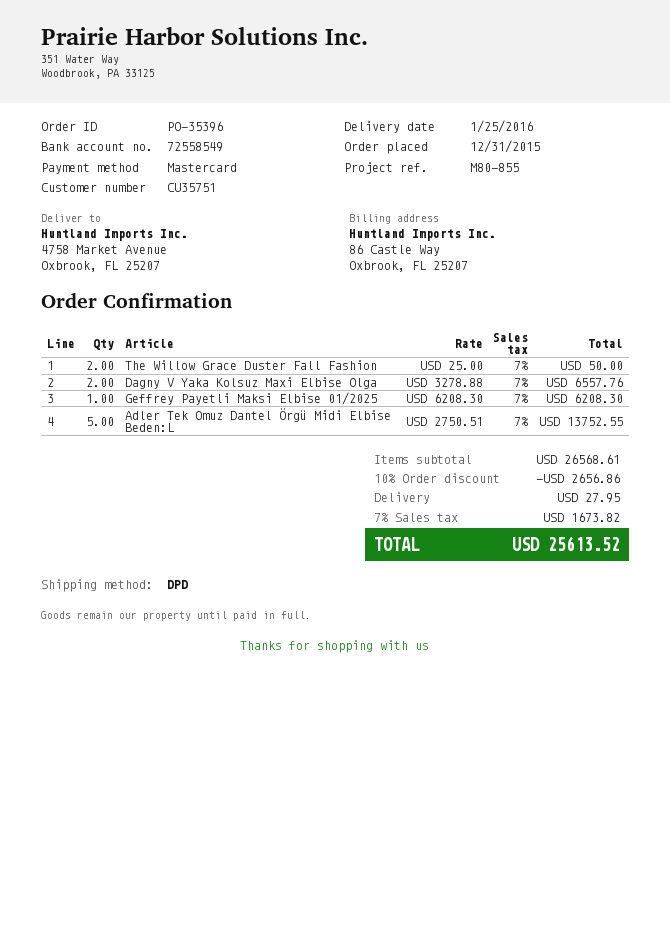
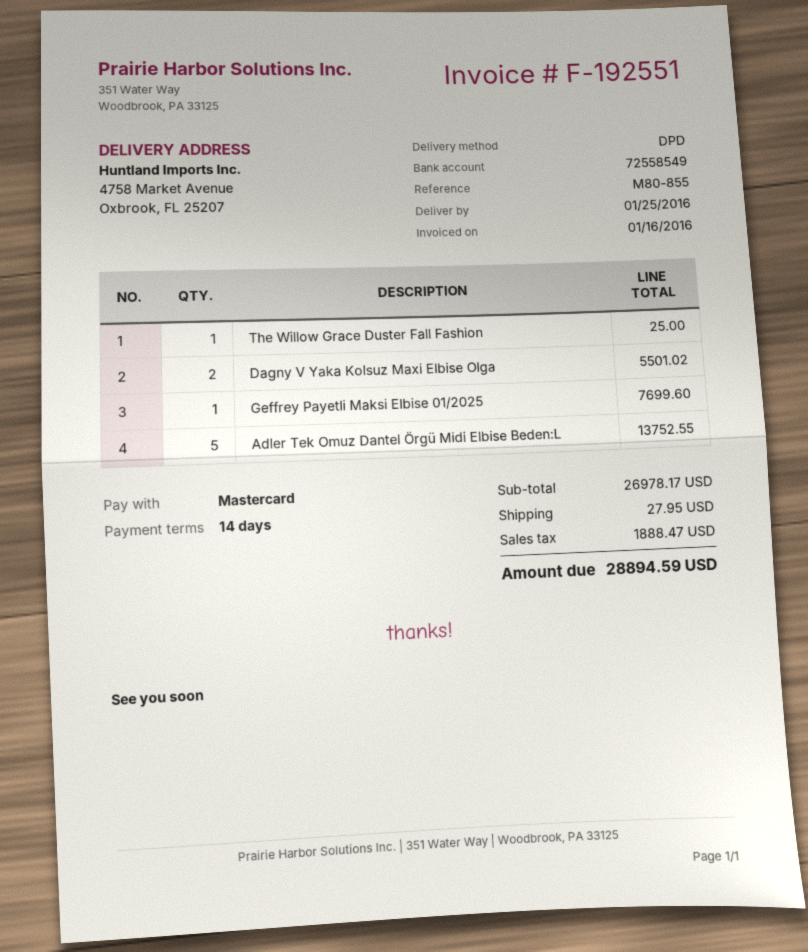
The Willow Grace Duster Fall Fashion: 2 for 50.00 -> 1 for 25.00
Dagny V Yaka Kolsuz Maxi Elbise Olga: 2 for 6557.76 -> 2 for 5501.02
Geffrey Payetli Maksi Elbise 01/2025: 1 for 6208.30 -> 1 for 7699.60
subtotal: 26568.61 -> 26978.17
discount: 10% = 2656.86 -> none
tax: 1673.82 -> 1888.47
total: 25613.52 -> 28894.59

